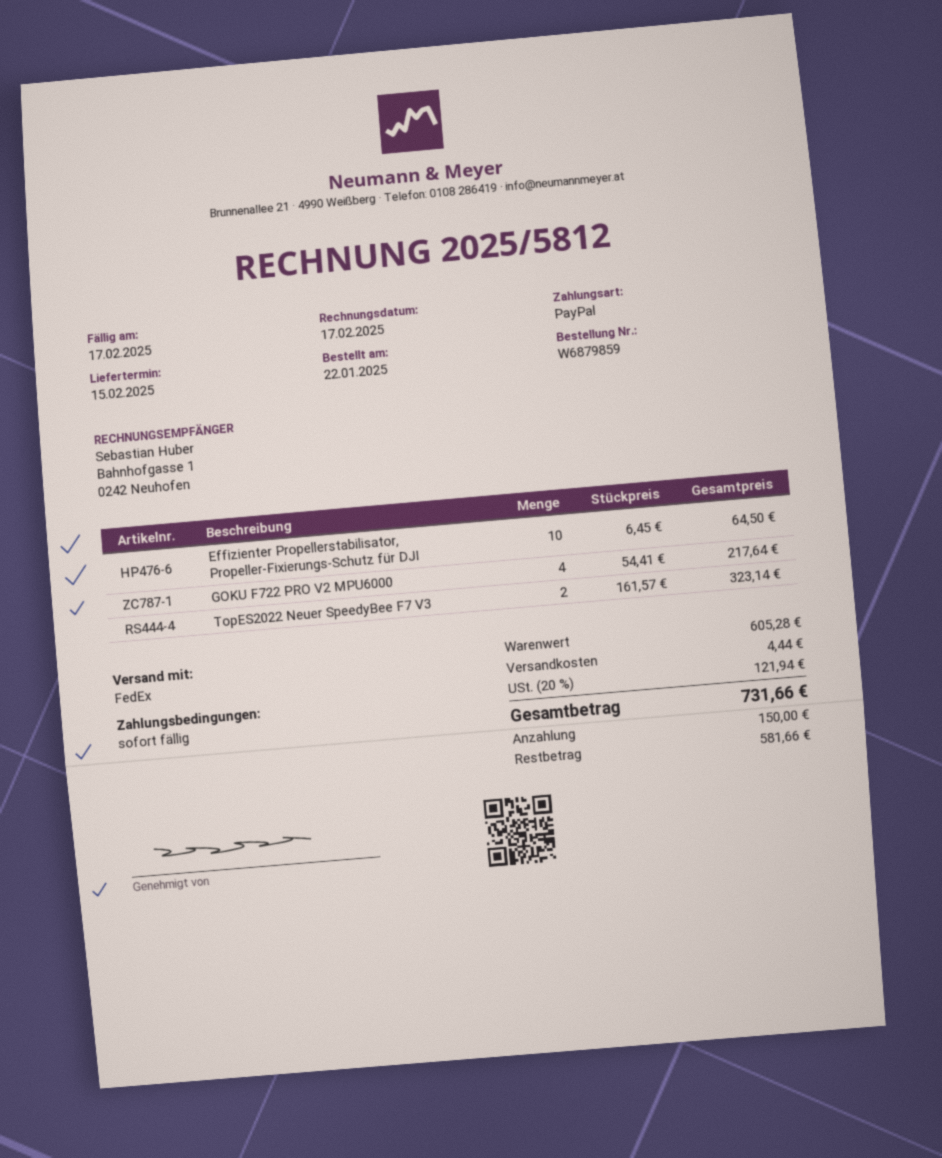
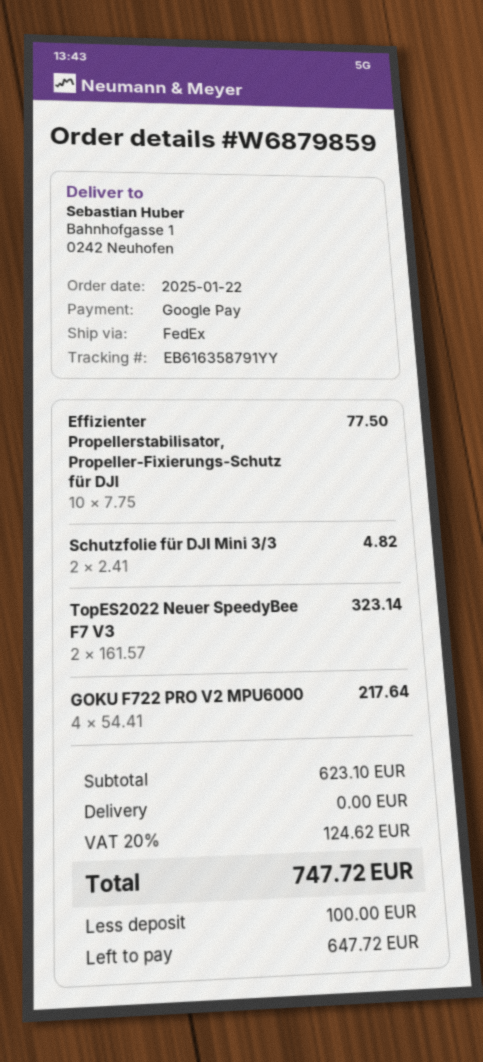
payment method: PayPal -> Google Pay
Effizienter Propellerstabilisator, Propeller-Fixierungs-Schutz für DJI: 10 x 6.45 = 64.50 -> 10 x 7.75 = 77.50
Schutzfolie für DJI Mini 3/3: none -> 2 x 2.41 = 4.82
subtotal: 605.28 -> 623.10
shipping: 4.44 -> 0.00
tax: 20% = 121.94 -> 20% = 124.62
total: 731.66 -> 747.72
deposit: 150.00 -> 100.00
balance: 581.66 -> 647.72

